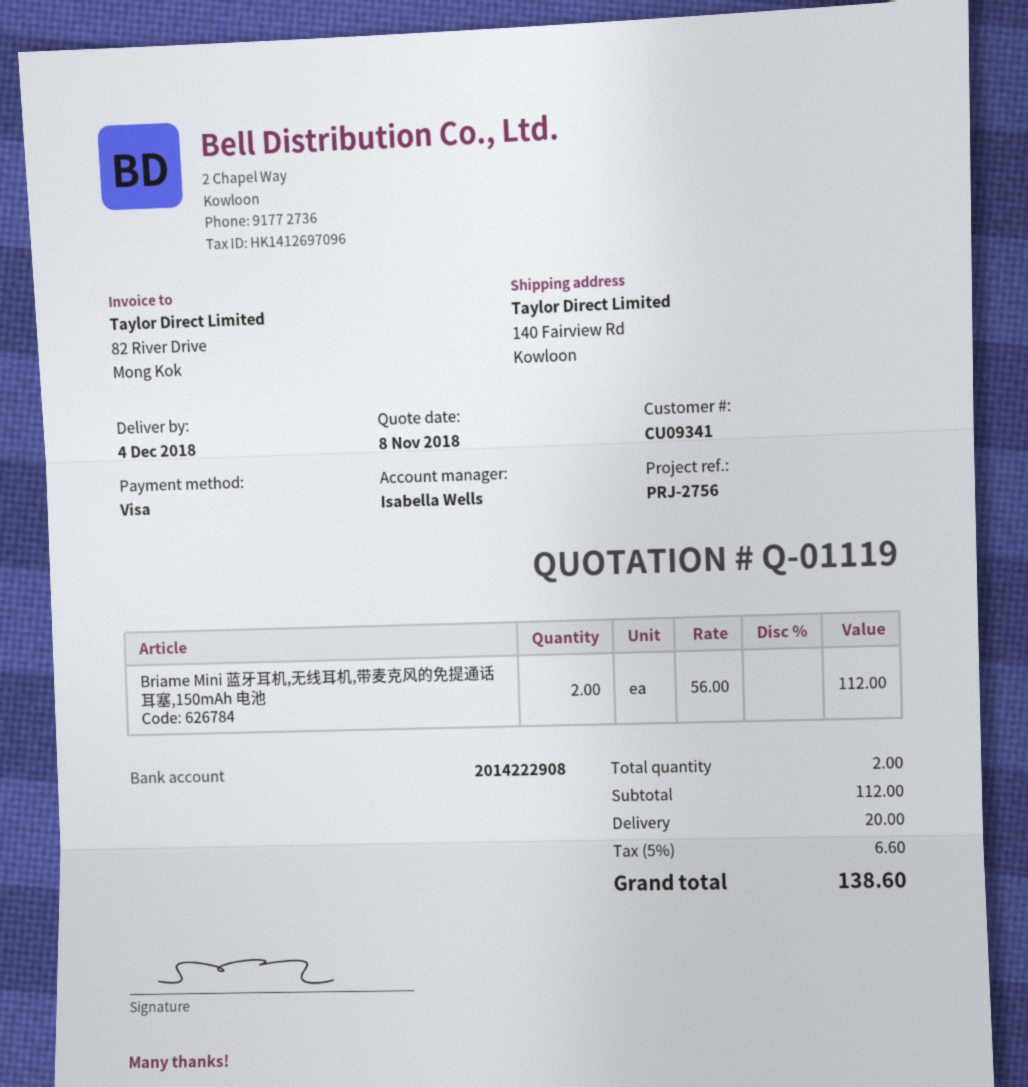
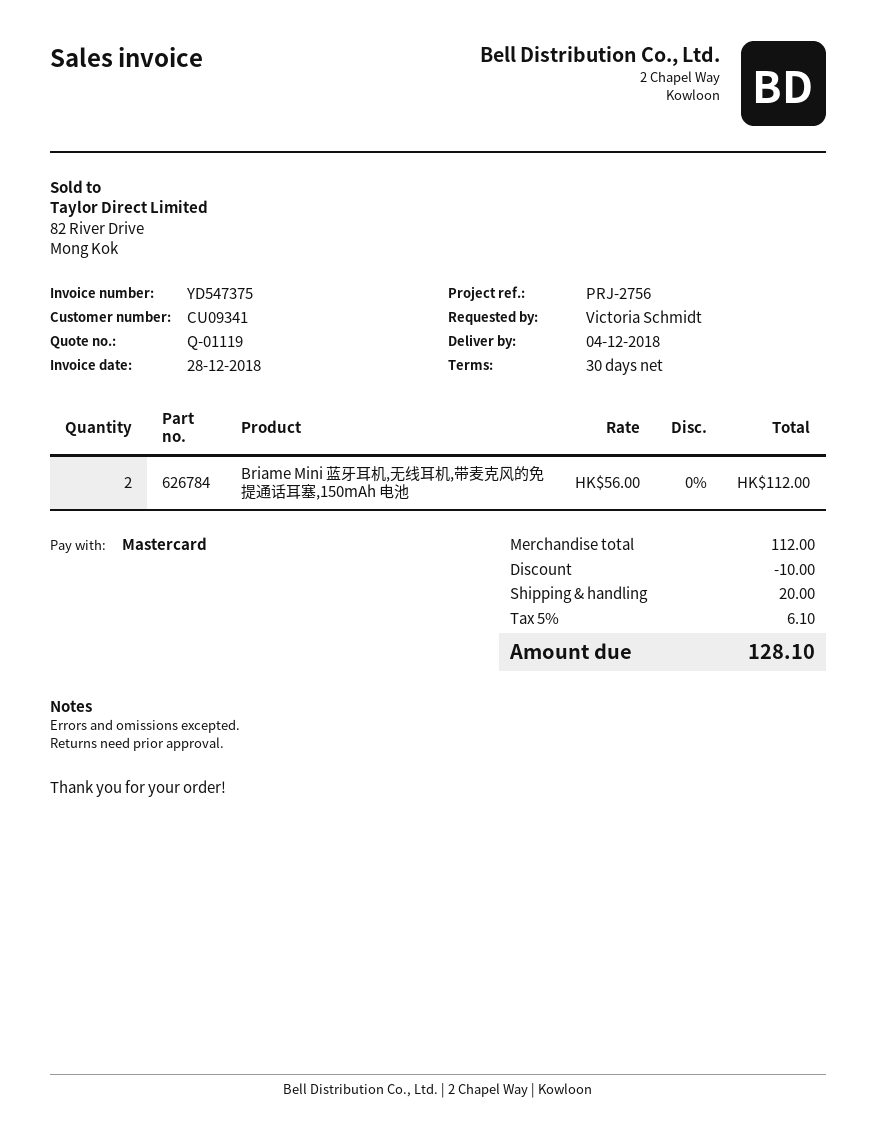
payment method: Visa -> Mastercard
discount: none -> 10.00
tax: 5% = 6.60 -> 5% = 6.10
total: 138.60 -> 128.10

